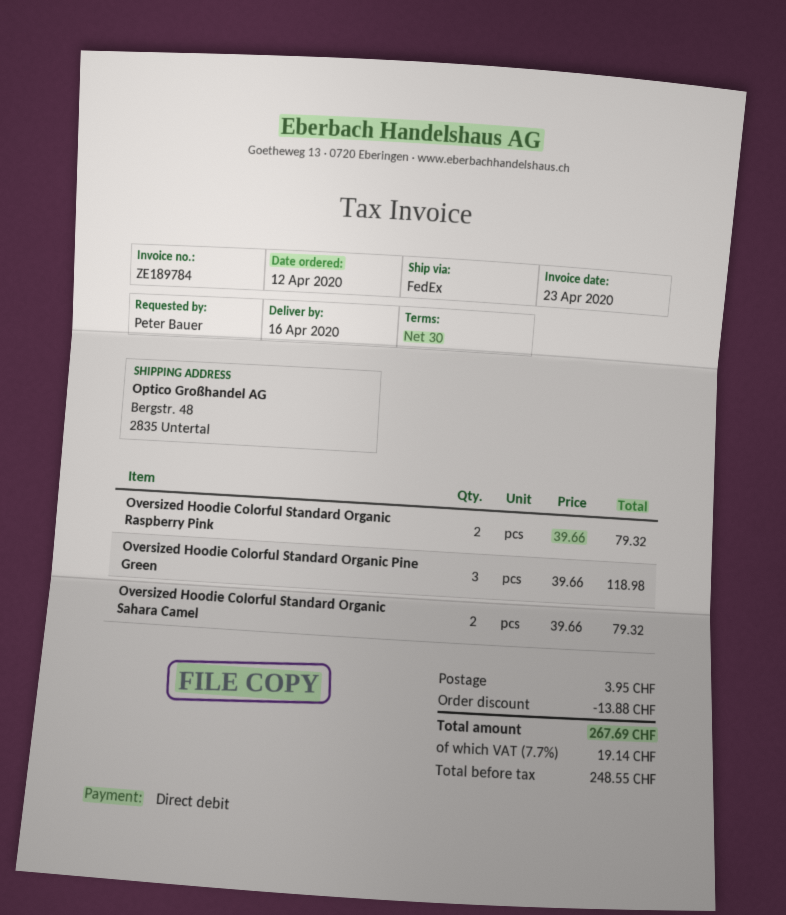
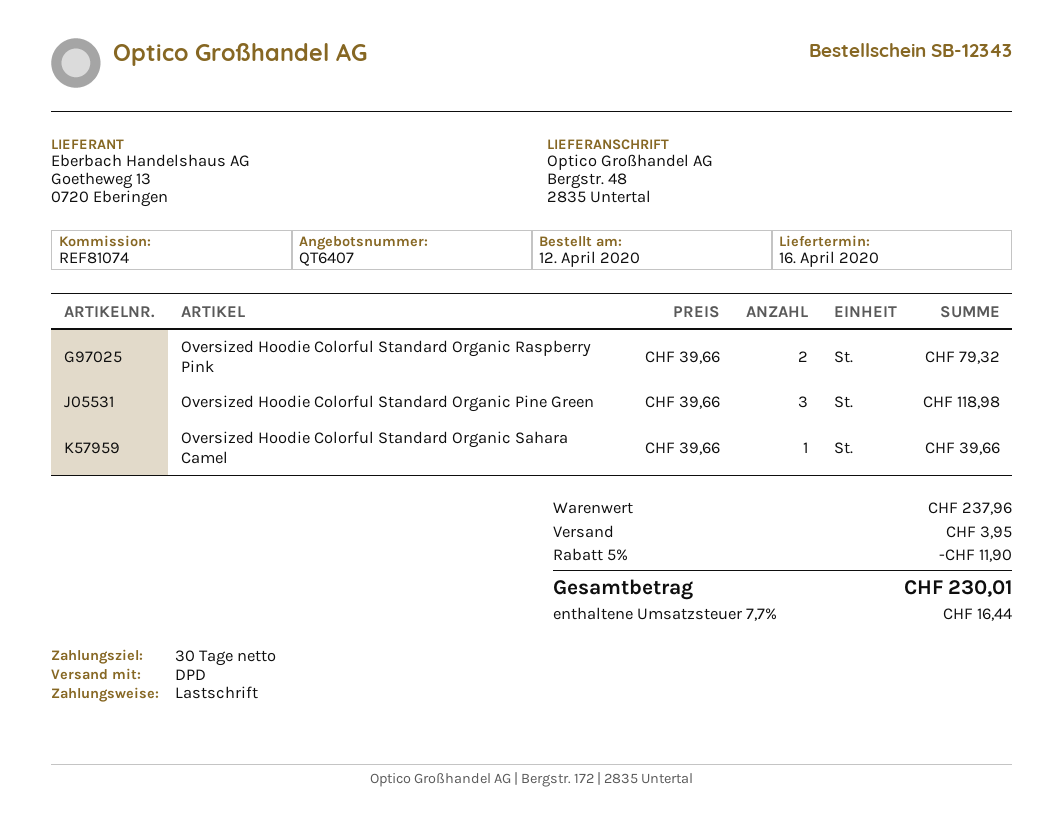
shipping method: FedEx -> DPD
Oversized Hoodie Colorful Standard Organic Sahara Camel: 2 x 39.66 = 79.32 -> 1 x 39.66 = 39.66
discount: 13.88 -> 11.90
tax: 7.7% = 19.14 -> 7.7% = 16.44
total: 267.69 -> 230.01

